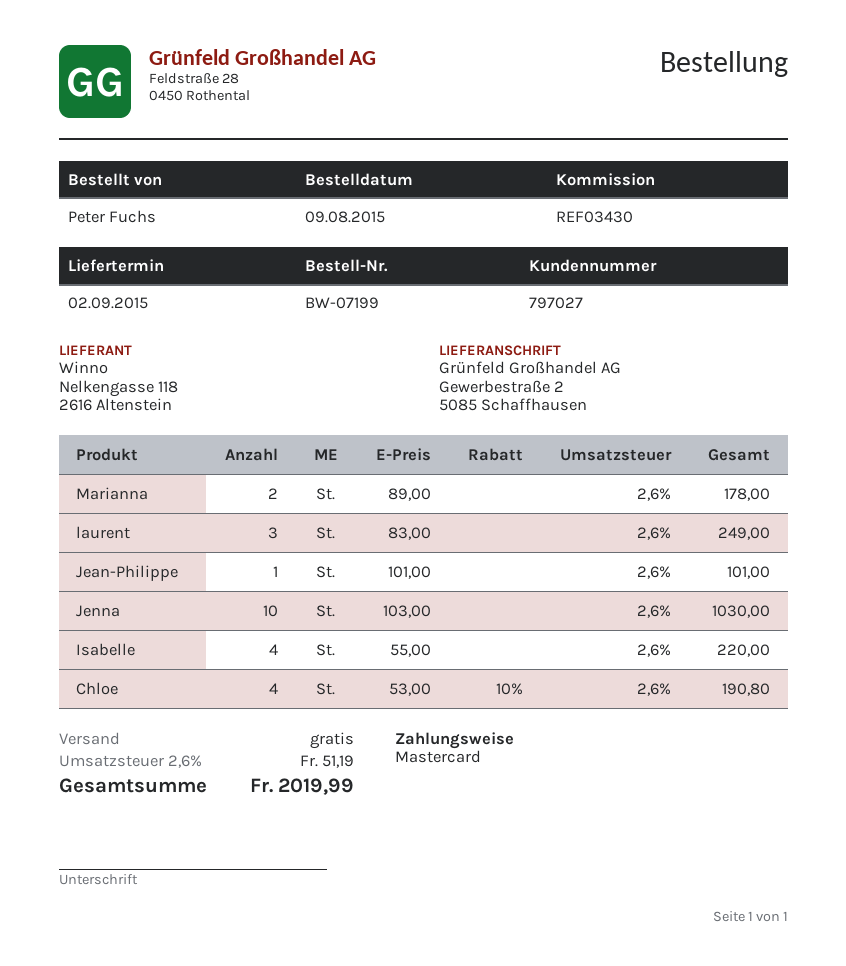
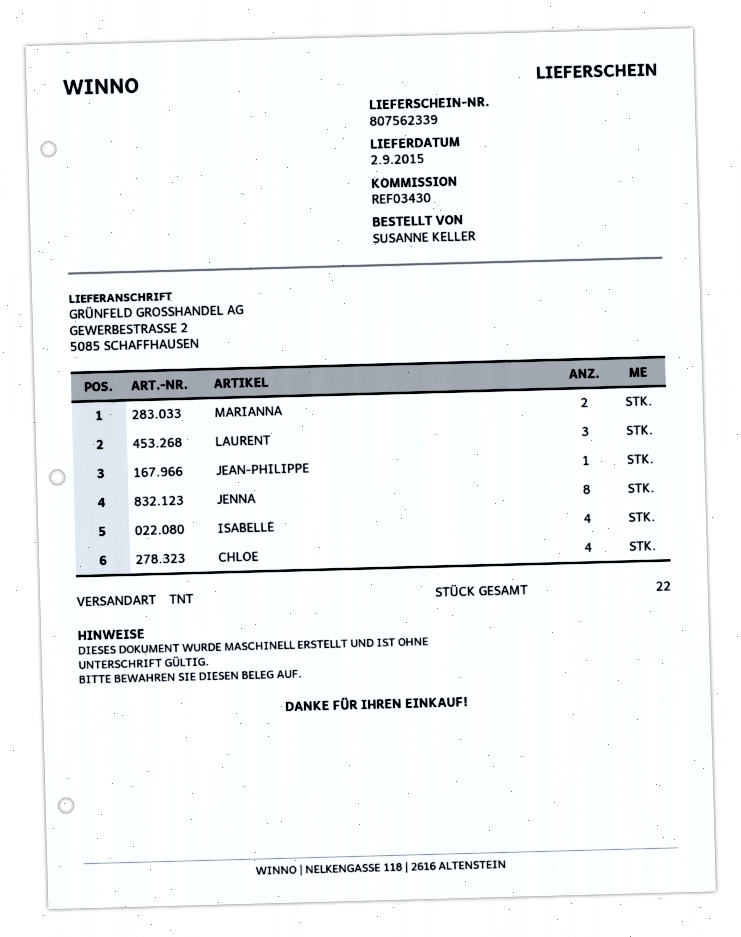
ordered by: Peter Fuchs -> SUSANNE KELLER
Jenna: 10 -> 8

